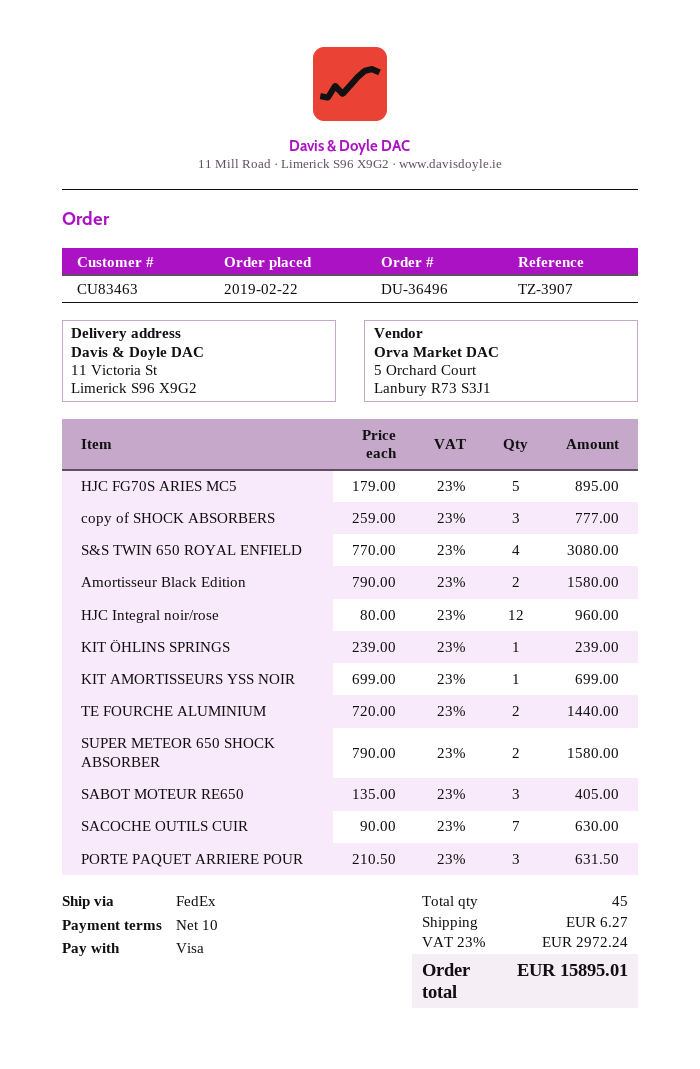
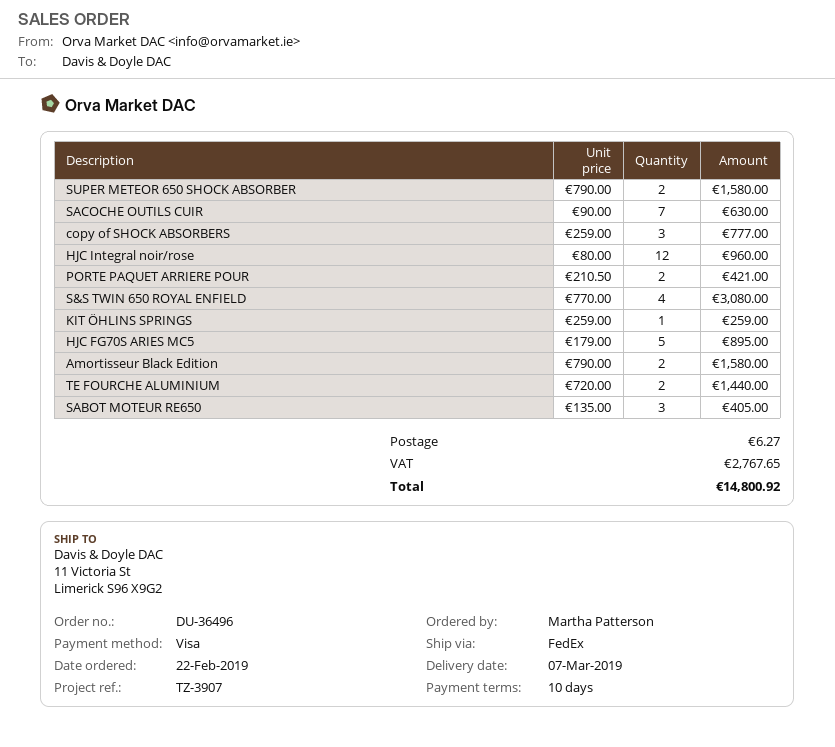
KIT ÖHLINS SPRINGS: 1 x 239.00 = 239.00 -> 1 x 259.00 = 259.00
KIT AMORTISSEURS YSS NOIR: 1 x 699.00 = 699.00 -> none
PORTE PAQUET ARRIERE POUR: 3 x 210.50 = 631.50 -> 2 x 210.50 = 421.00
tax: 2972.24 -> 2767.65
total: 15895.01 -> 14800.92

